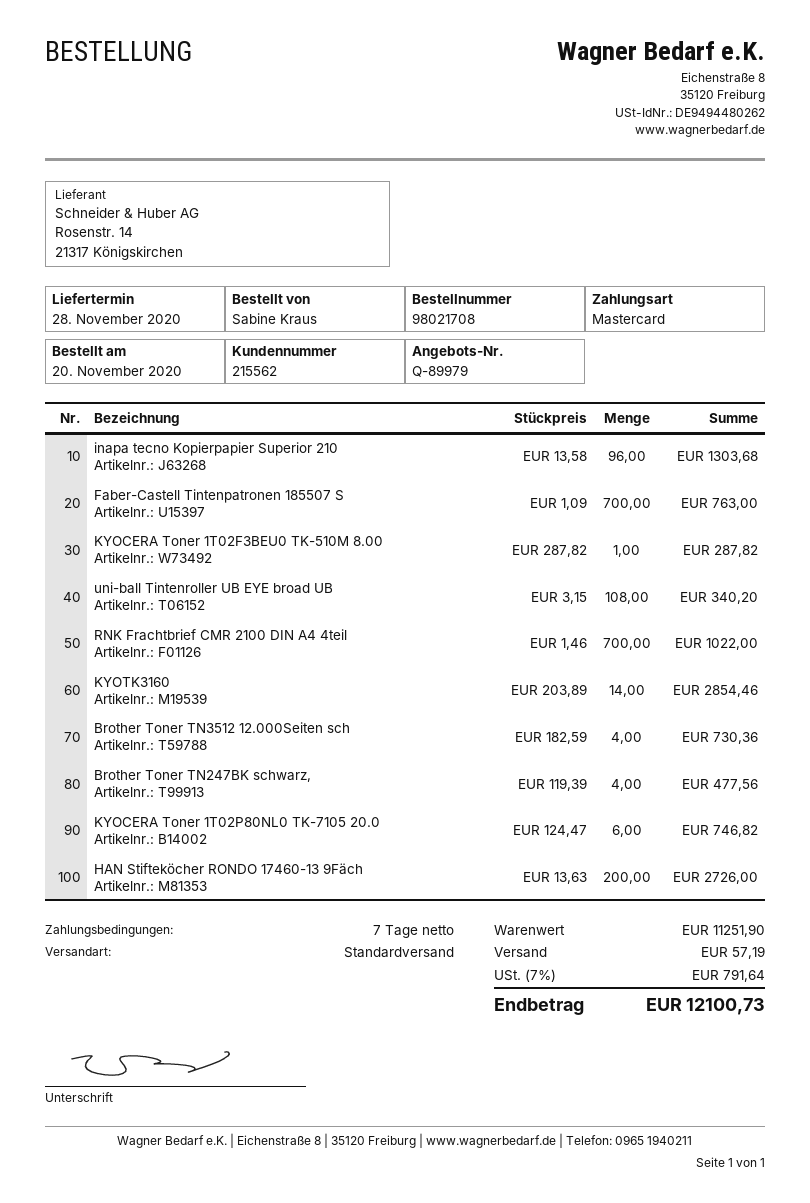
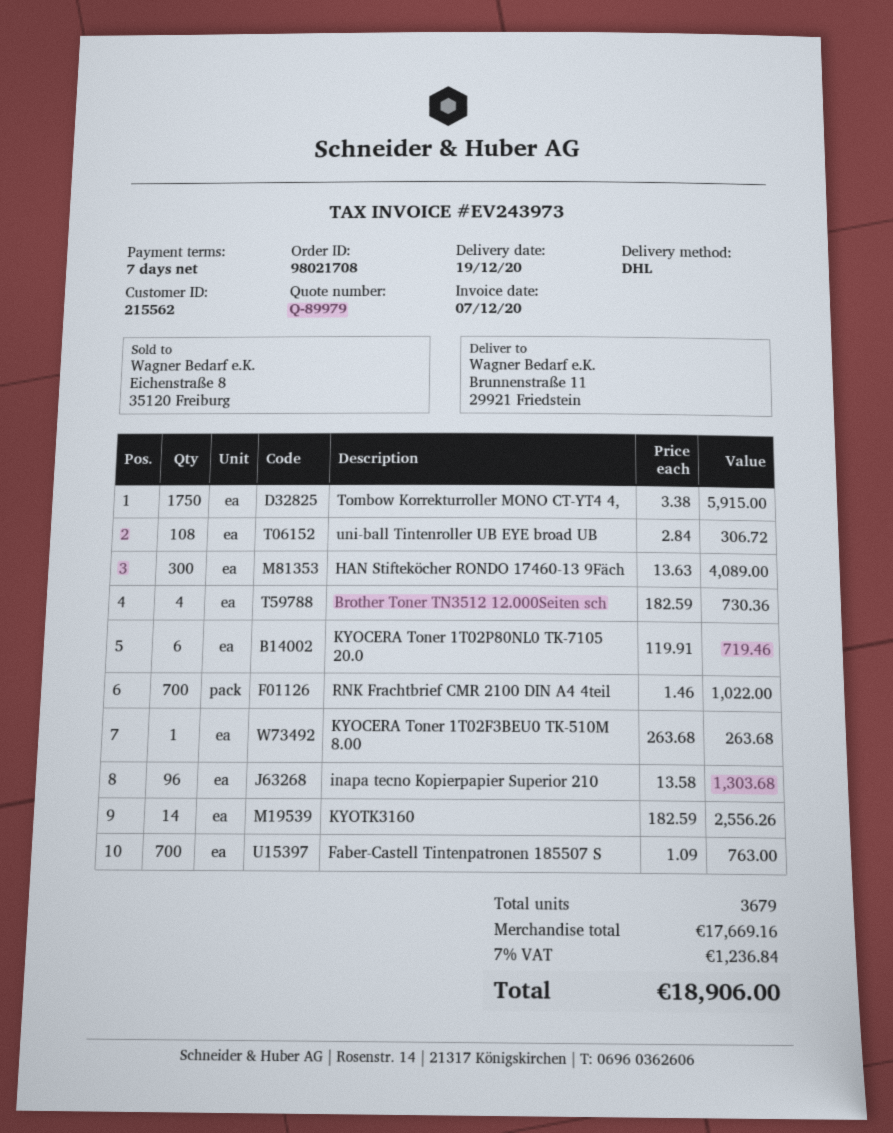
delivery date: 2020-11-28 -> 2020-12-19
shipping method: standard -> DHL
KYOCERA Toner 1T02F3BEU0 TK-510M 8.00: 1 x 287.82 = 287.82 -> 1 x 263.68 = 263.68
uni-ball Tintenroller UB EYE broad UB: 108 x 3.15 = 340.20 -> 108 x 2.84 = 306.72
KYOTK3160: 14 x 203.89 = 2854.46 -> 14 x 182.59 = 2556.26
Brother Toner TN247BK schwarz,: 4 x 119.39 = 477.56 -> none
KYOCERA Toner 1T02P80NL0 TK-7105 20.0: 6 x 124.47 = 746.82 -> 6 x 119.91 = 719.46
HAN Stifteköcher RONDO 17460-13 9Fäch: 200 x 13.63 = 2726.00 -> 300 x 13.63 = 4089.00
Tombow Korrekturroller MONO CT-YT4 4,: none -> 1750 x 3.38 = 5915.00
subtotal: 11251.90 -> 17669.16
shipping: 57.19 -> none
tax: 7% = 791.64 -> 7% = 1236.84
total: 12100.73 -> 18906.00

